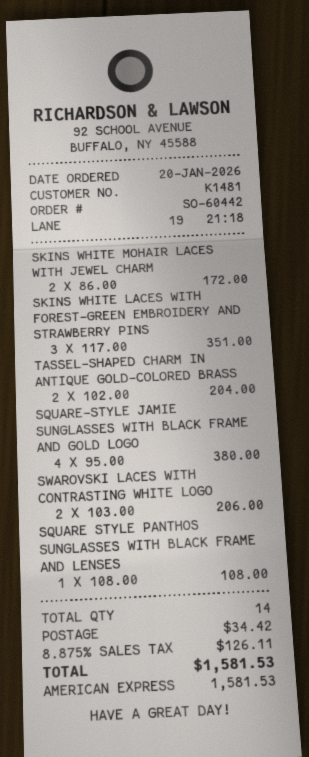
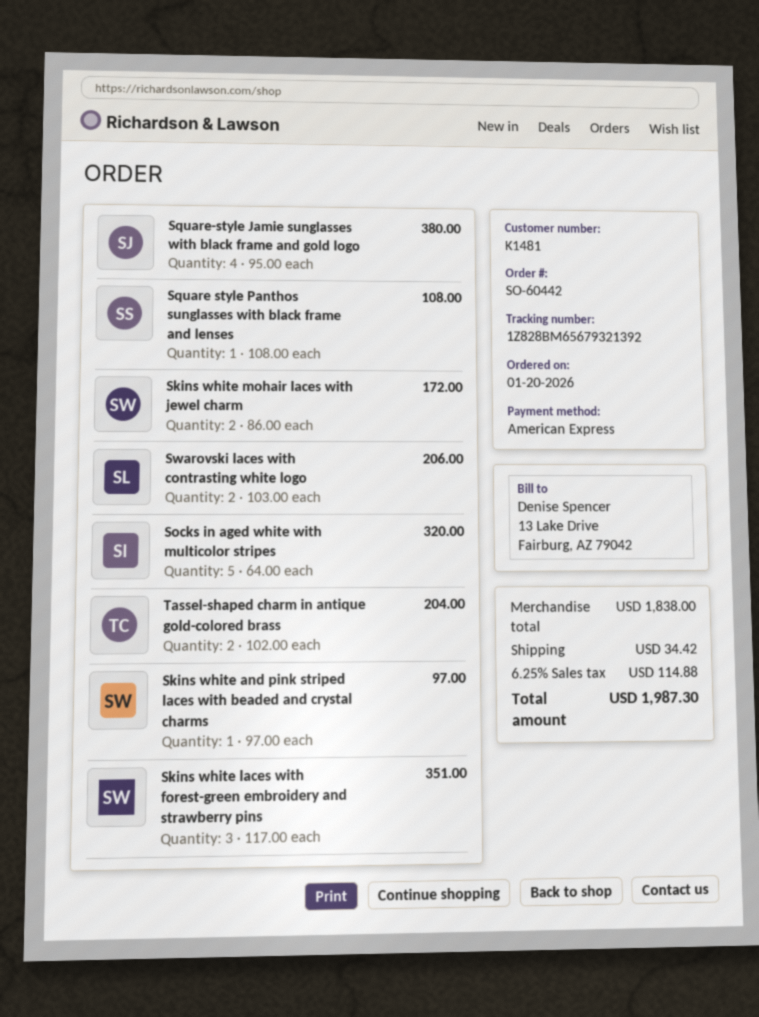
Socks in aged white with multicolor stripes: none -> 5 x 64.00 = 320.00
Skins white and pink striped laces with beaded and crystal charms: none -> 1 x 97.00 = 97.00
tax: 8.875% = 126.11 -> 6.25% = 114.88
total: 1581.53 -> 1987.30

